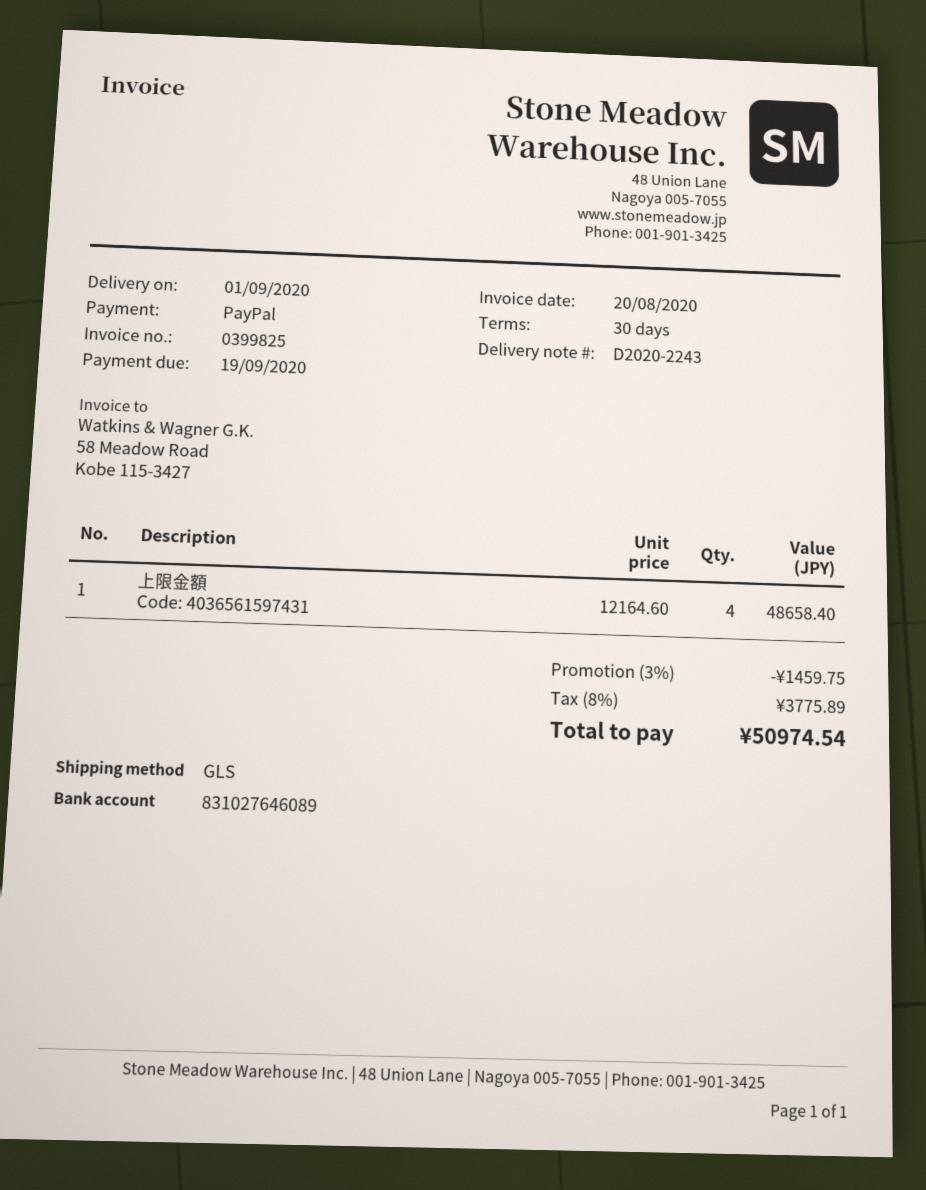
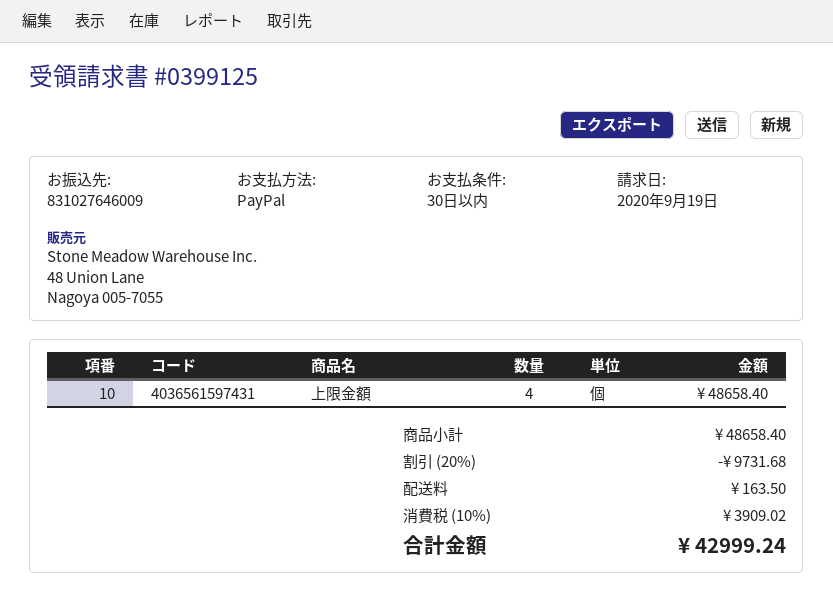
invoice number: 0399825 -> 0399125
invoice date: 2020-08-20 -> 2020-09-19
bank account: 831027646089 -> 831027646009
discount: 3% = 1459.75 -> 20% = 9731.68
shipping: none -> 163.50
tax: 8% = 3775.89 -> 10% = 3909.02
total: 50974.54 -> 42999.24

